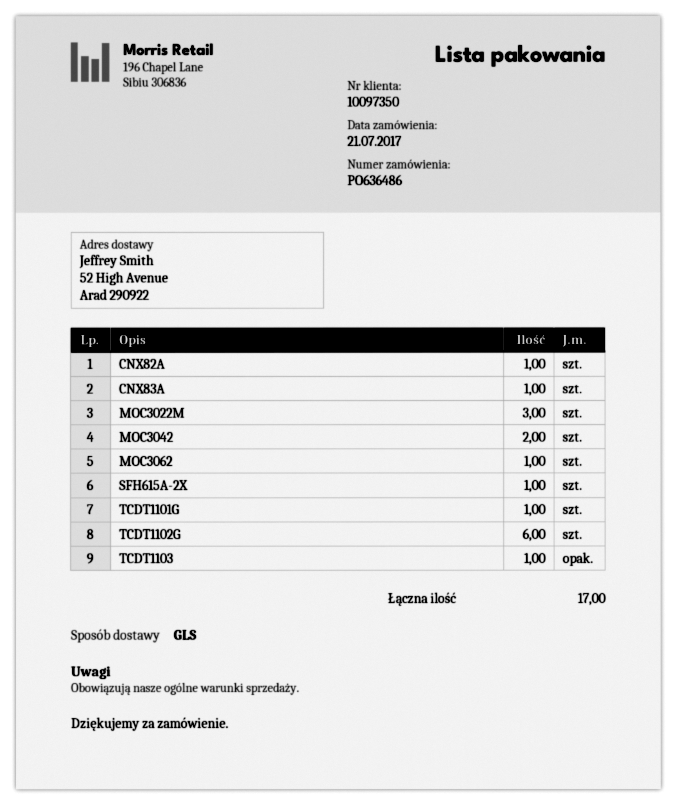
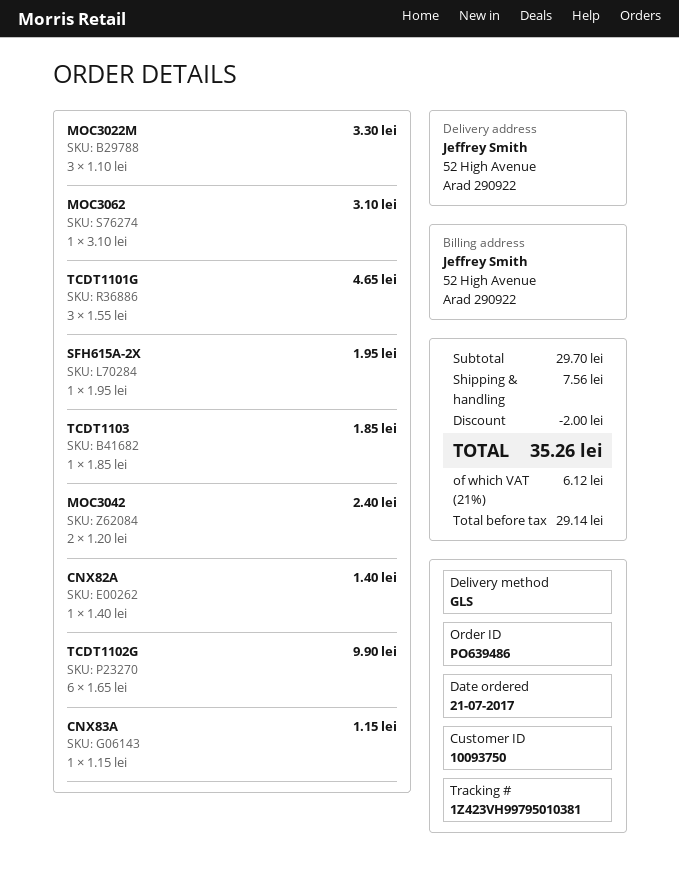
order number: PO636486 -> PO639486
customer number: 10097350 -> 10093750
TCDT1101G: 1 -> 3

